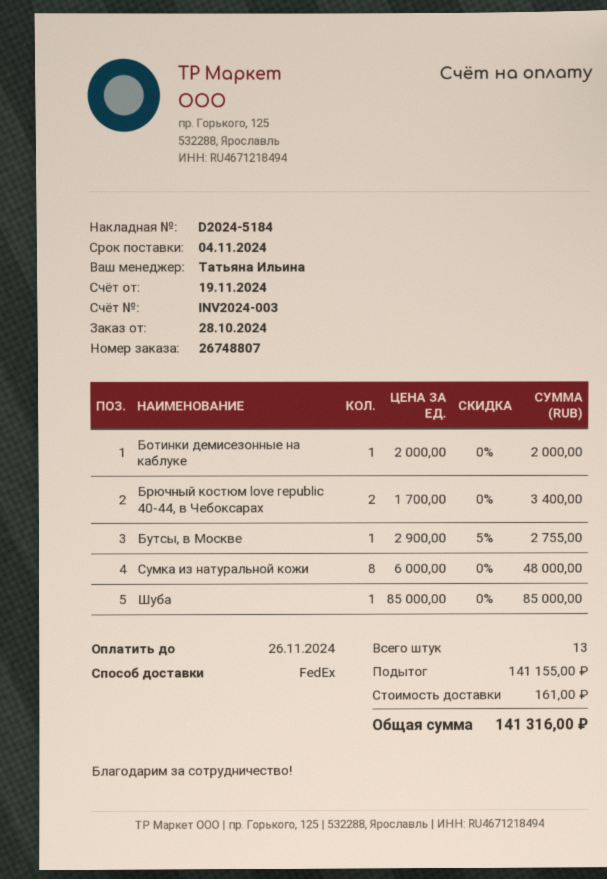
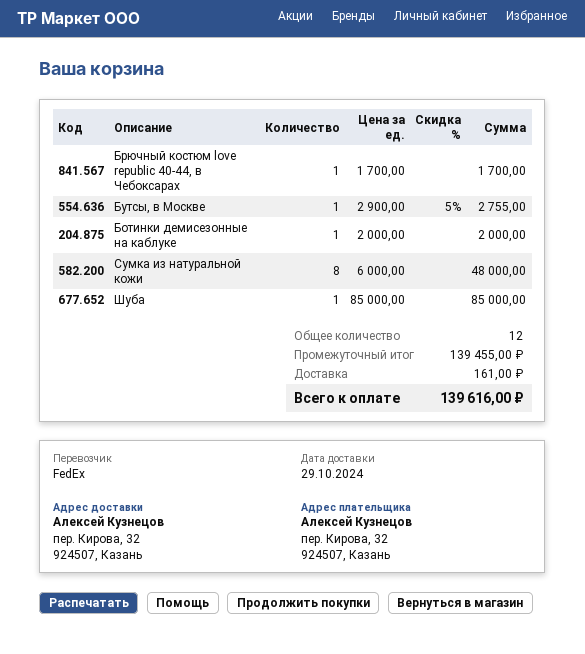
delivery date: 2024-11-04 -> 2024-10-29
Брючный костюм love republic 40-44, в Чебоксарах: 2 x 1700.00 = 3400.00 -> 1 x 1700.00 = 1700.00
total quantity: 13 -> 12
subtotal: 141155.00 -> 139455.00
total: 141316.00 -> 139616.00

